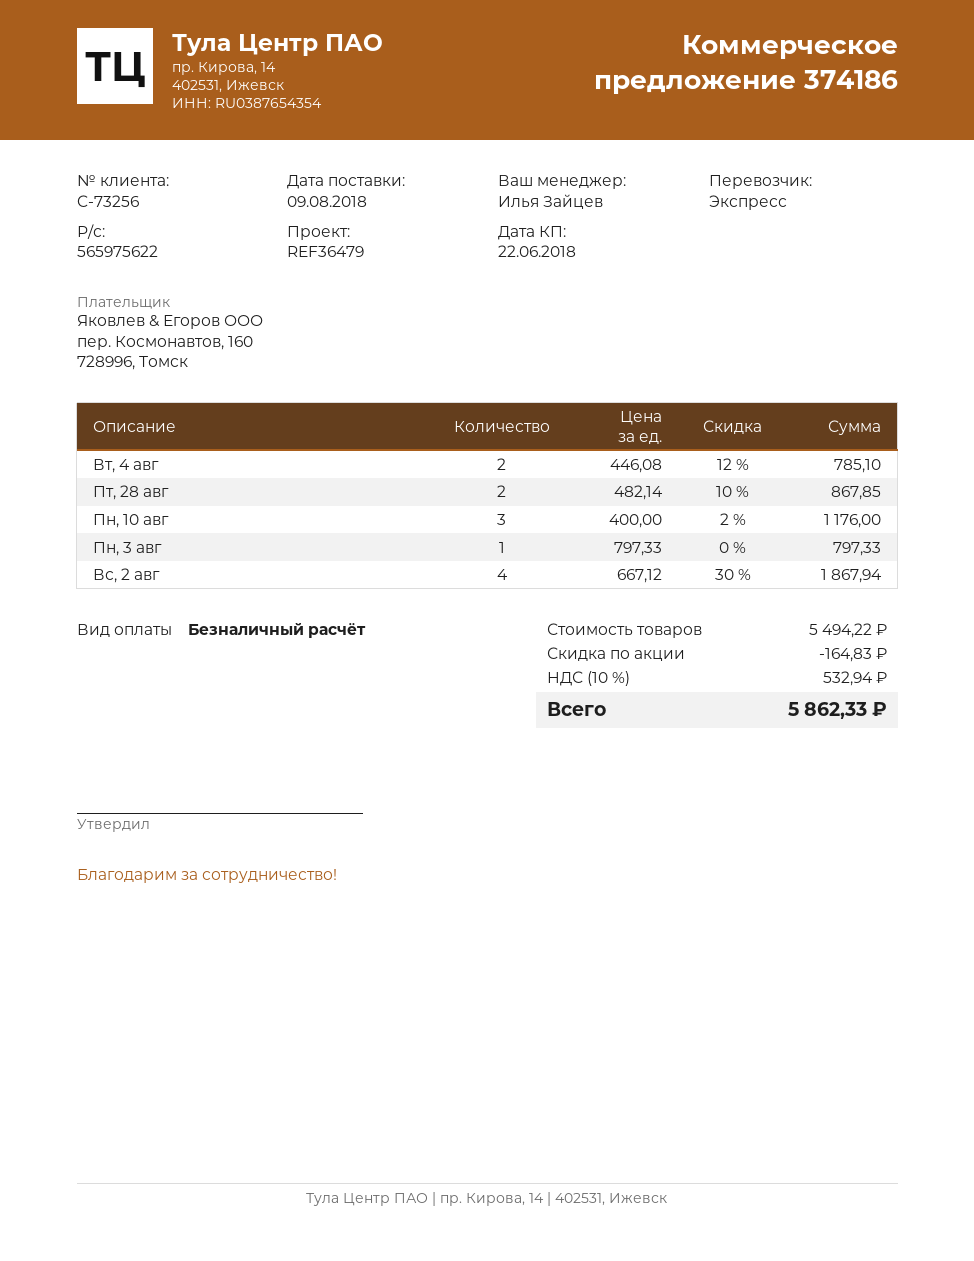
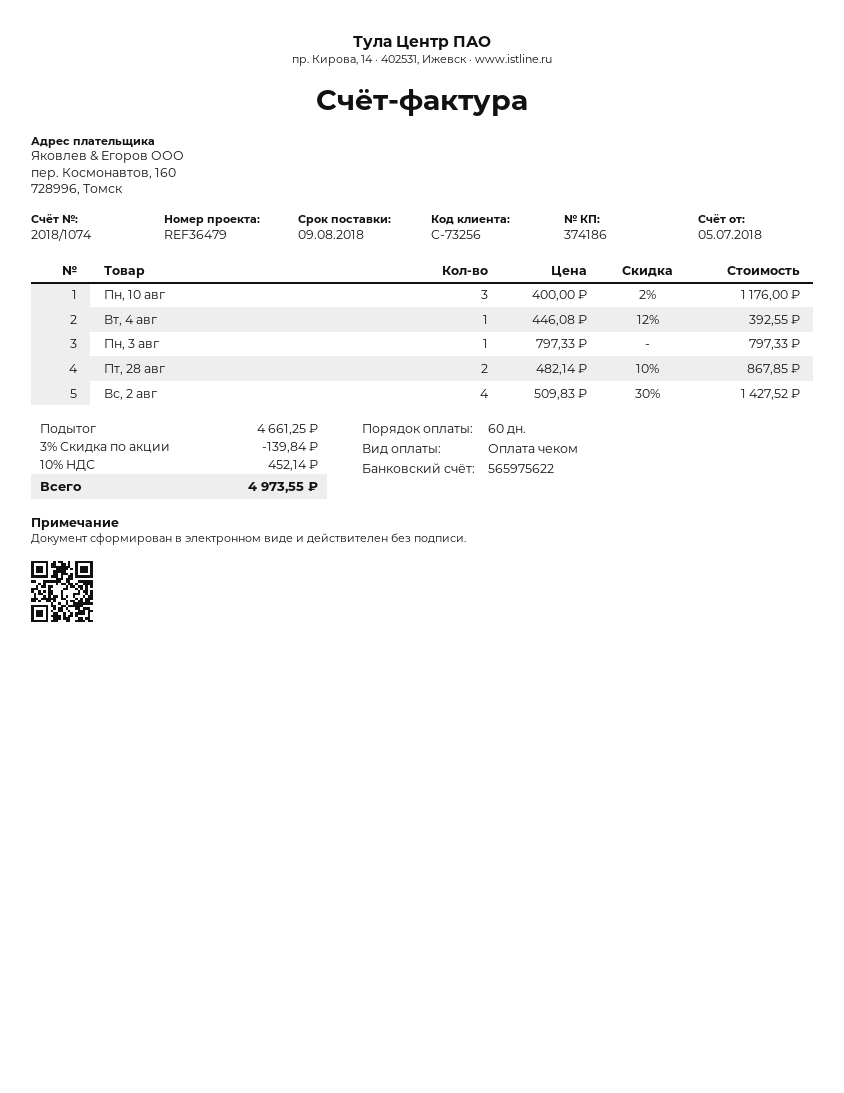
payment method: bank transfer -> cheque
Вт, 4 авг: 2 x 446.08 - 12% = 785.10 -> 1 x 446.08 - 12% = 392.55
Вс, 2 авг: 4 x 667.12 - 30% = 1867.94 -> 4 x 509.83 - 30% = 1427.52
subtotal: 5494.22 -> 4661.25
discount: 164.83 -> 139.84
tax: 10% = 532.94 -> 10% = 452.14
total: 5862.33 -> 4973.55

